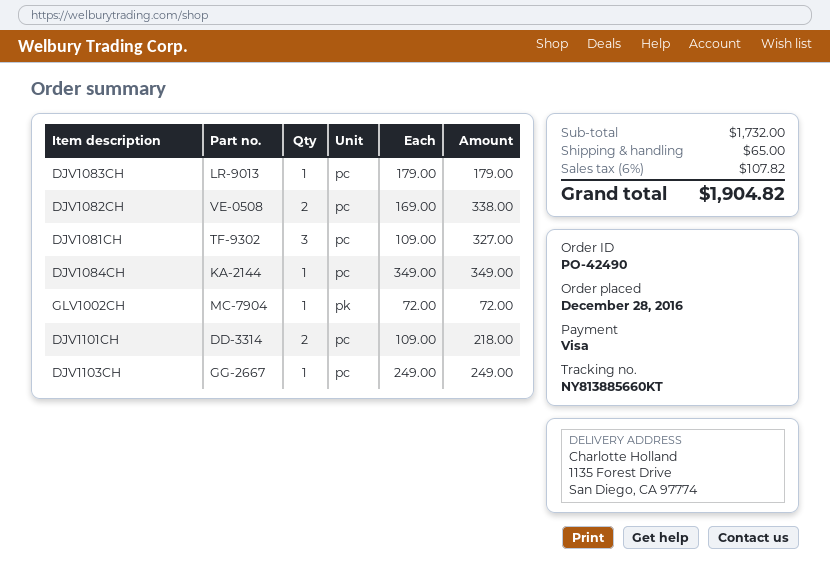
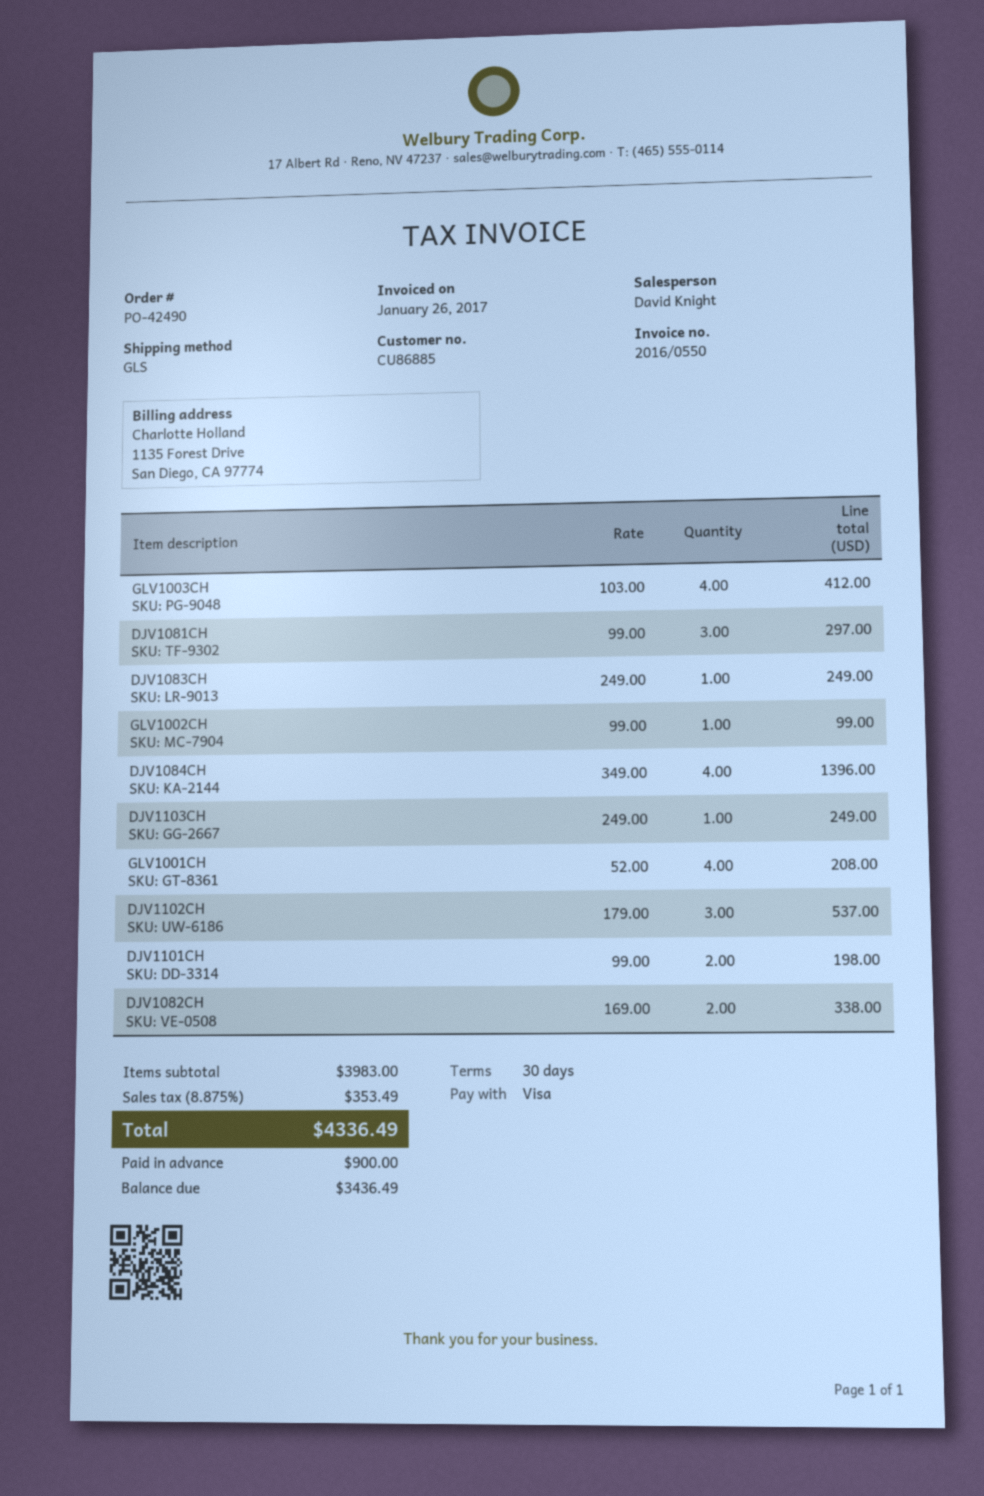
DJV1083CH: 1 x 179.00 = 179.00 -> 1 x 249.00 = 249.00
DJV1081CH: 3 x 109.00 = 327.00 -> 3 x 99.00 = 297.00
DJV1084CH: 1 x 349.00 = 349.00 -> 4 x 349.00 = 1396.00
GLV1002CH: 1 x 72.00 = 72.00 -> 1 x 99.00 = 99.00
DJV1101CH: 2 x 109.00 = 218.00 -> 2 x 99.00 = 198.00
GLV1003CH: none -> 4 x 103.00 = 412.00
GLV1001CH: none -> 4 x 52.00 = 208.00
DJV1102CH: none -> 3 x 179.00 = 537.00
subtotal: 1732.00 -> 3983.00
shipping: 65.00 -> none
tax: 6% = 107.82 -> 8.875% = 353.49
total: 1904.82 -> 4336.49

